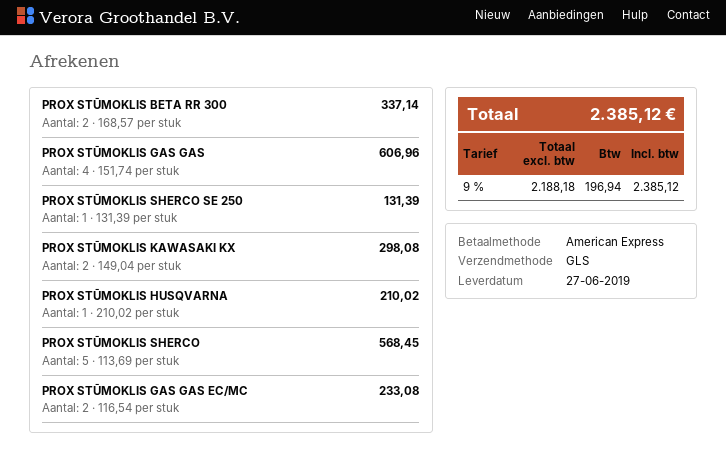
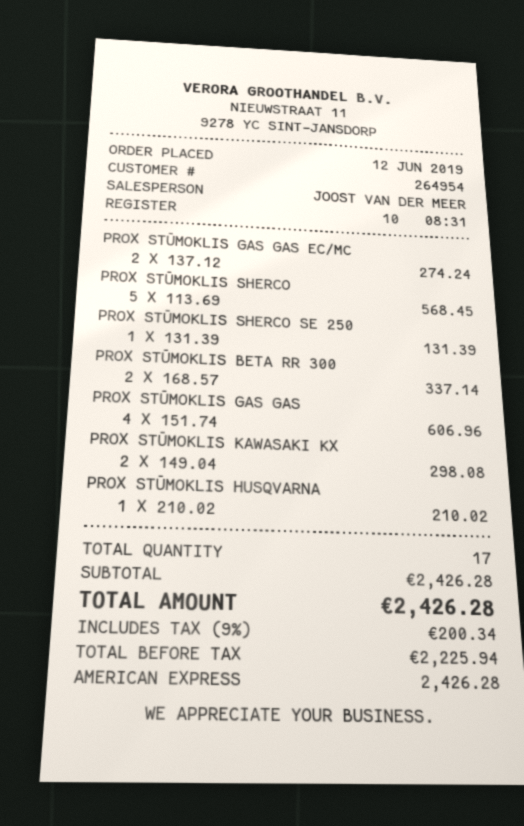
PROX STŪMOKLIS GAS GAS EC/MC: 2 x 116.54 = 233.08 -> 2 x 137.12 = 274.24
net: 2188.18 -> 2225.94
tax: 9% = 196.94 -> 9% = 200.34
total: 2385.12 -> 2426.28

